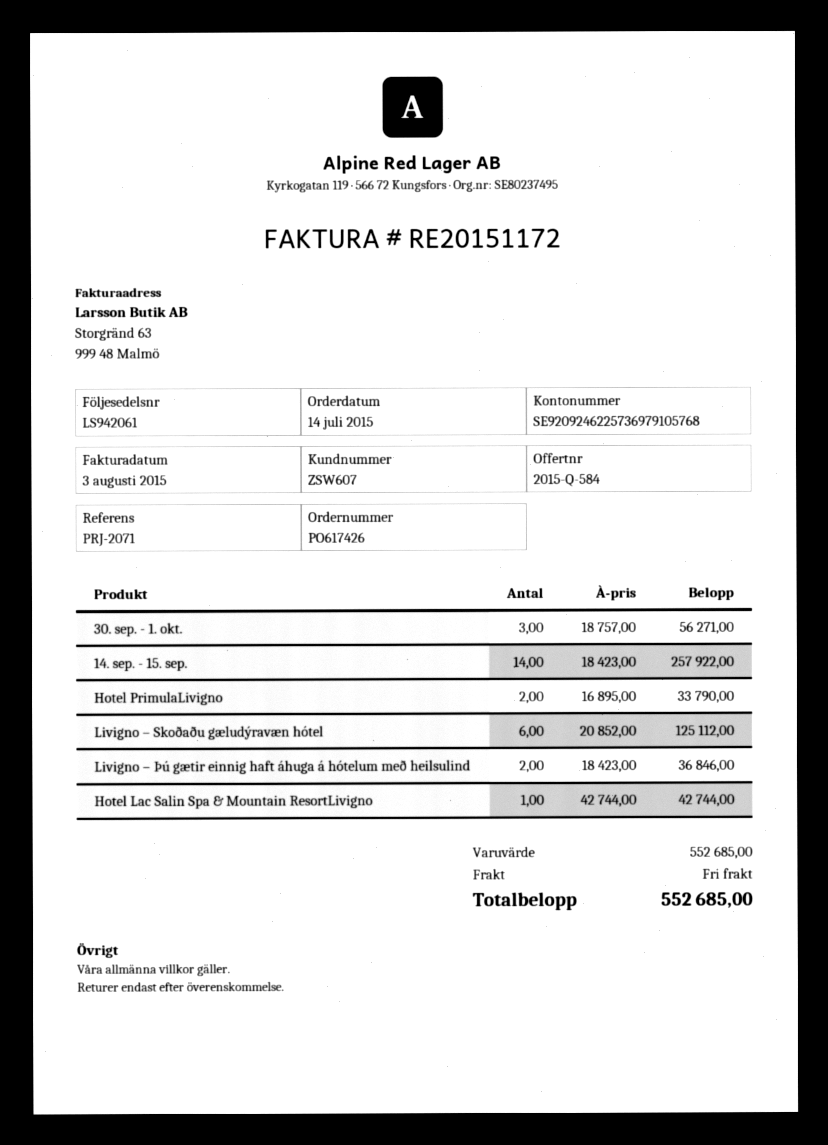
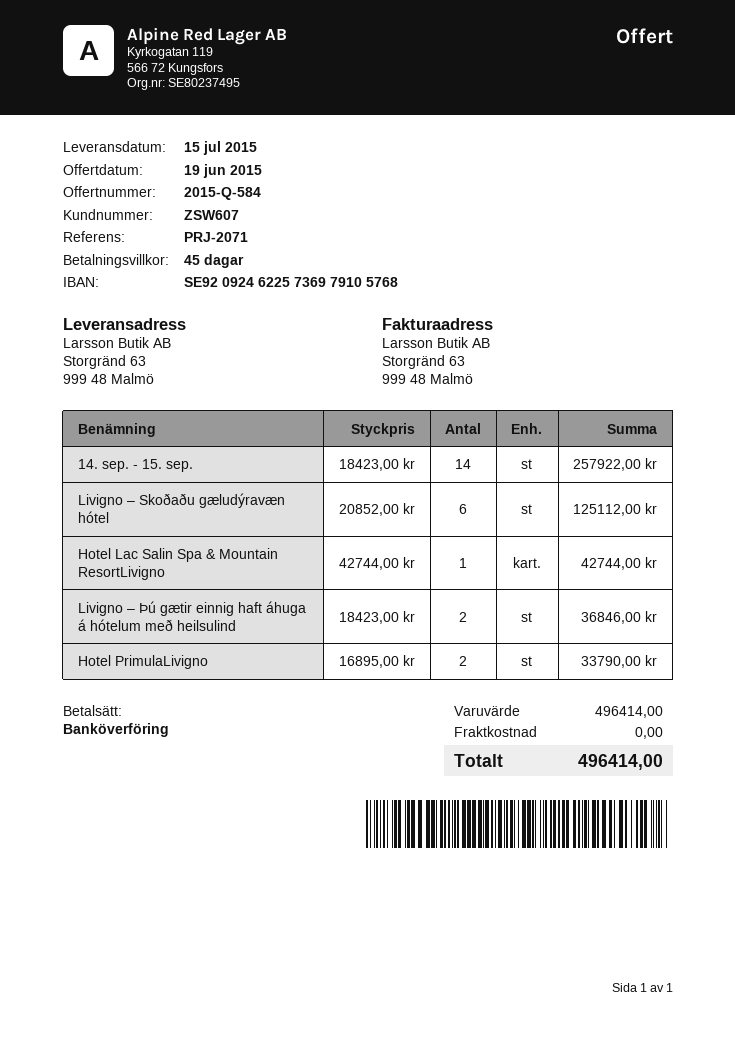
30. sep. - 1. okt.: 3 x 18757.00 = 56271.00 -> none
subtotal: 552685.00 -> 496414.00
total: 552685.00 -> 496414.00

